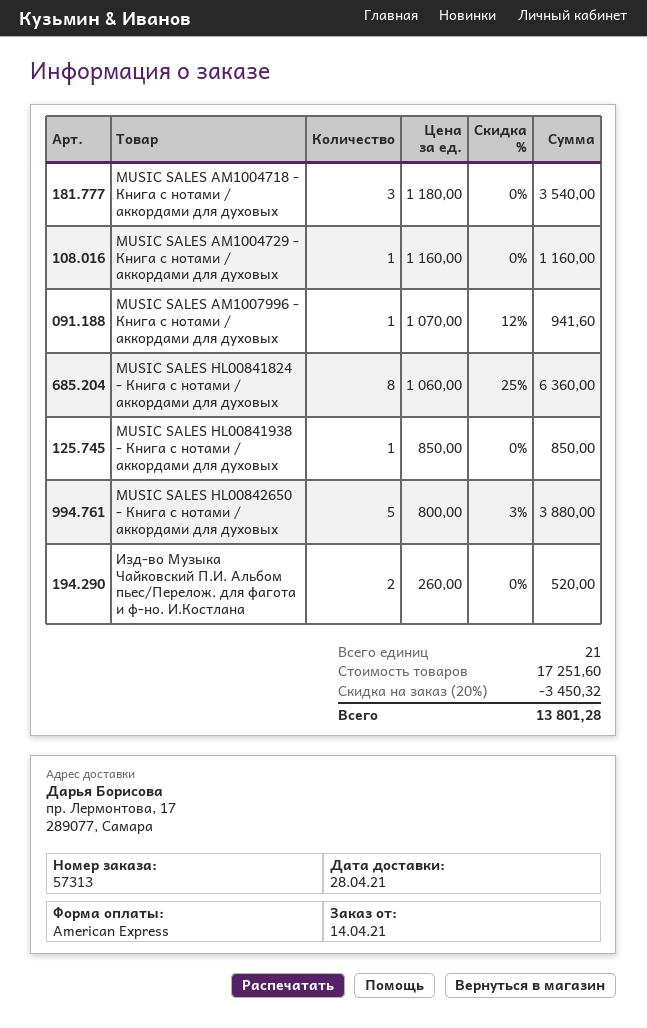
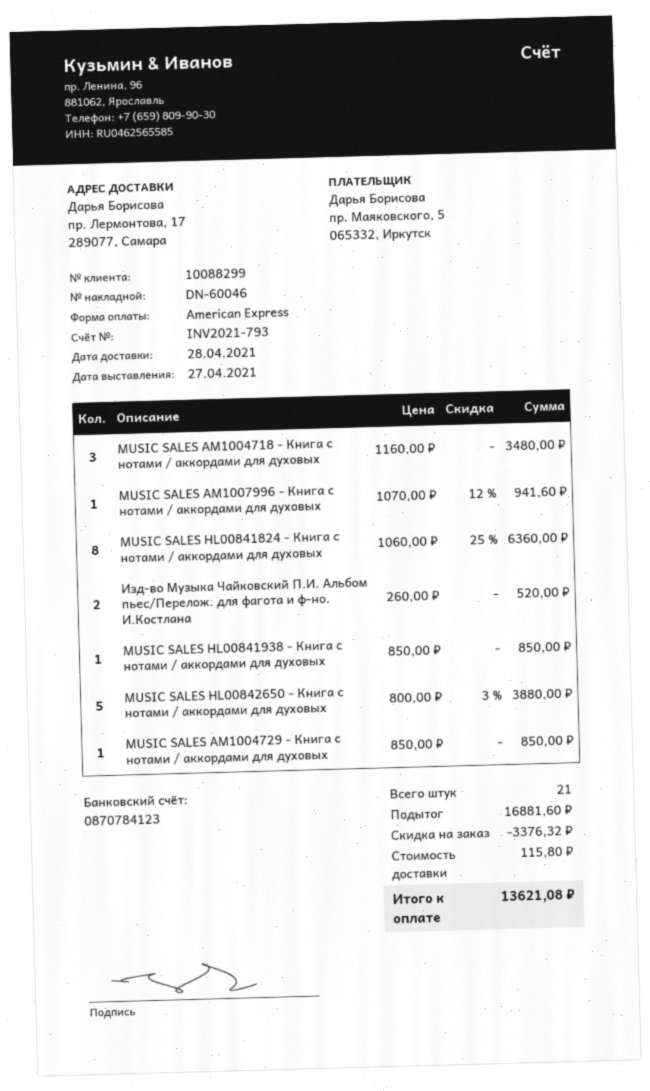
MUSIC SALES AM1004718 - Книга с нотами / аккордами для духовых: 3 x 1180.00 = 3540.00 -> 3 x 1160.00 = 3480.00
MUSIC SALES AM1004729 - Книга с нотами / аккордами для духовых: 1 x 1160.00 = 1160.00 -> 1 x 850.00 = 850.00
subtotal: 17251.60 -> 16881.60
discount: 3450.32 -> 3376.32
shipping: none -> 115.80
total: 13801.28 -> 13621.08

